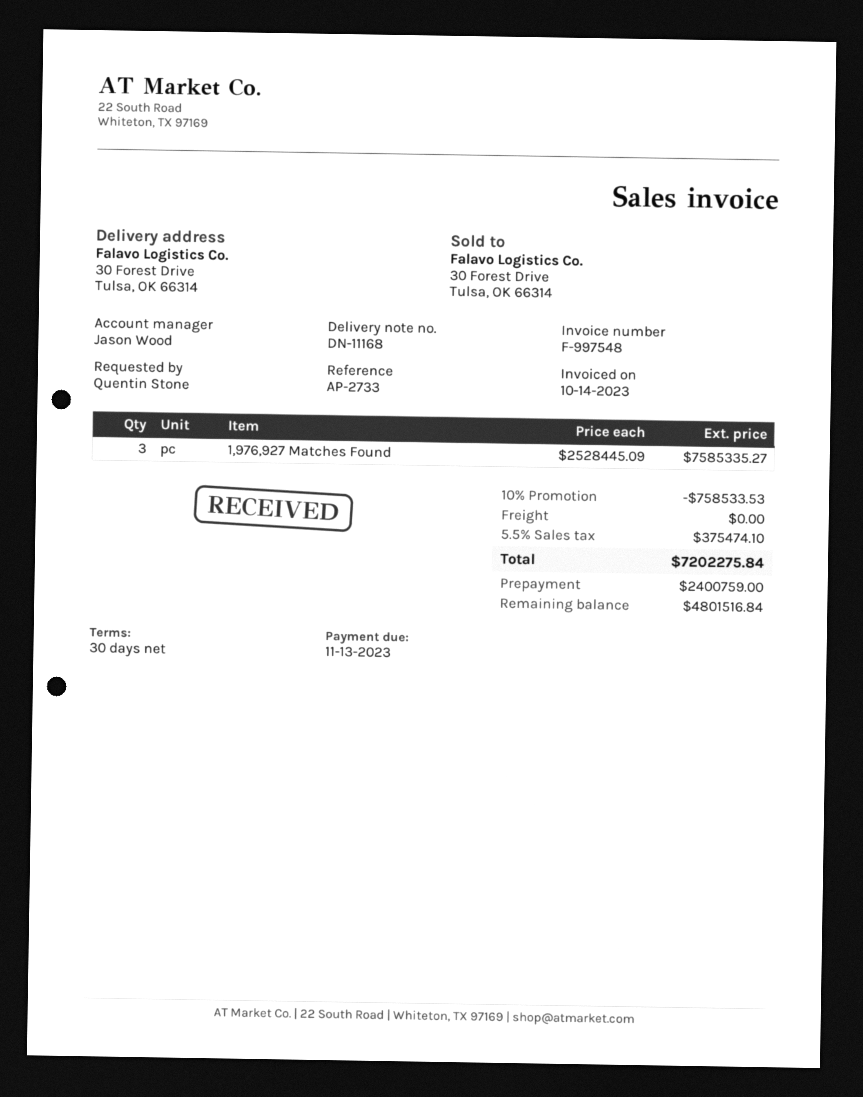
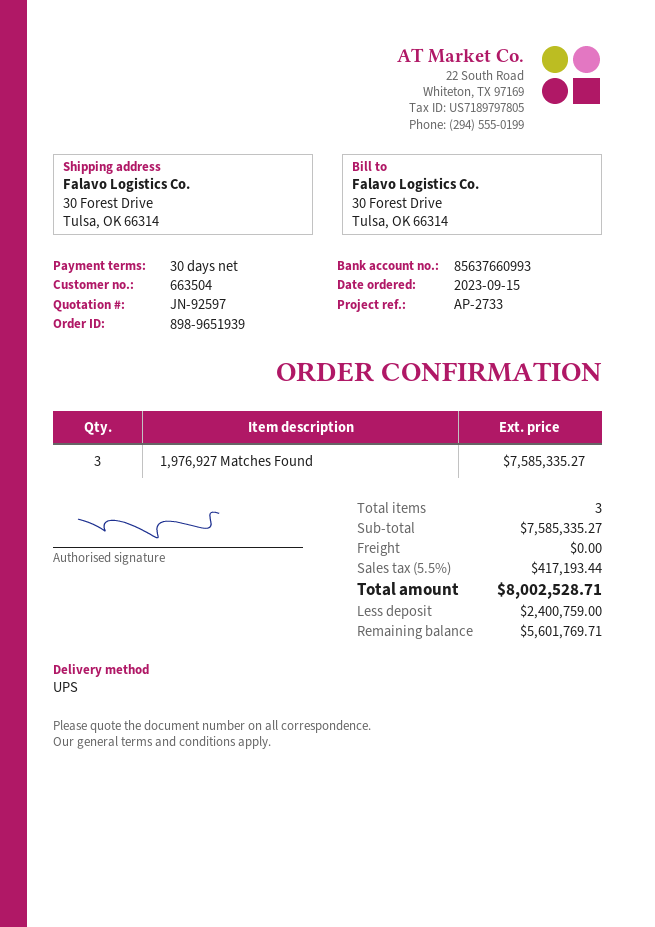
discount: 10% = 758533.53 -> none
tax: 5.5% = 375474.10 -> 5.5% = 417193.44
total: 7202275.84 -> 8002528.71
balance: 4801516.84 -> 5601769.71

